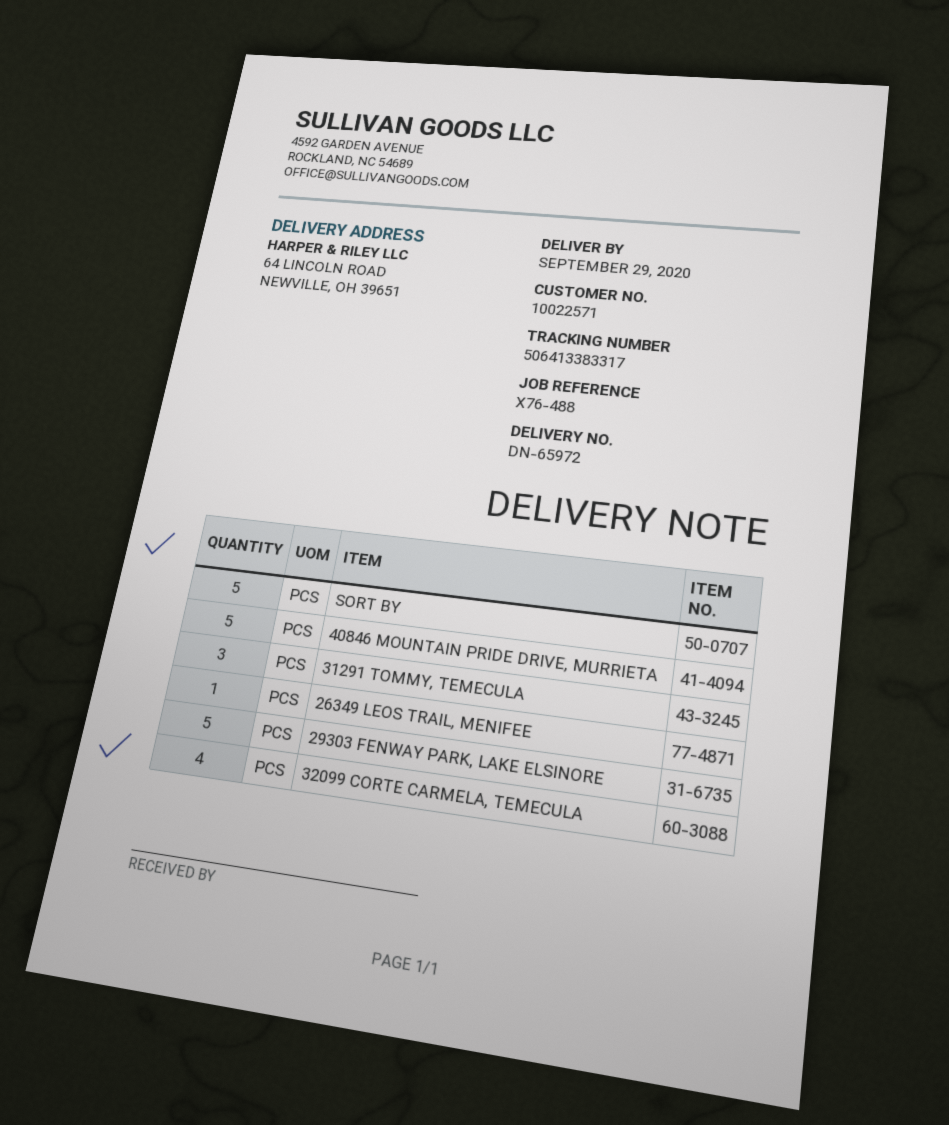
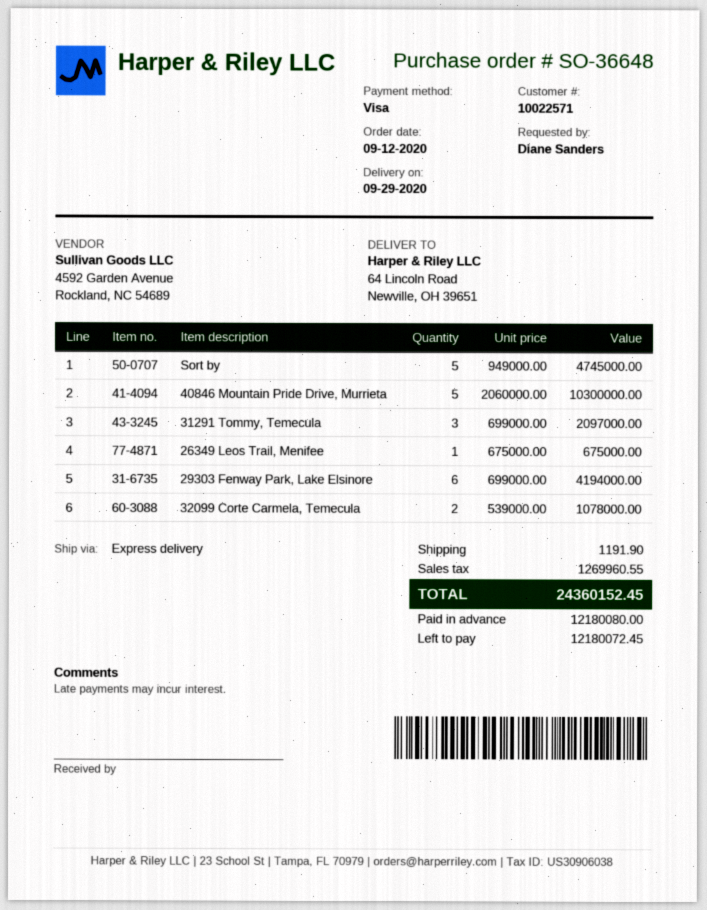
29303 FENWAY PARK, LAKE ELSINORE: 5 -> 6
32099 CORTE CARMELA, TEMECULA: 4 -> 2

